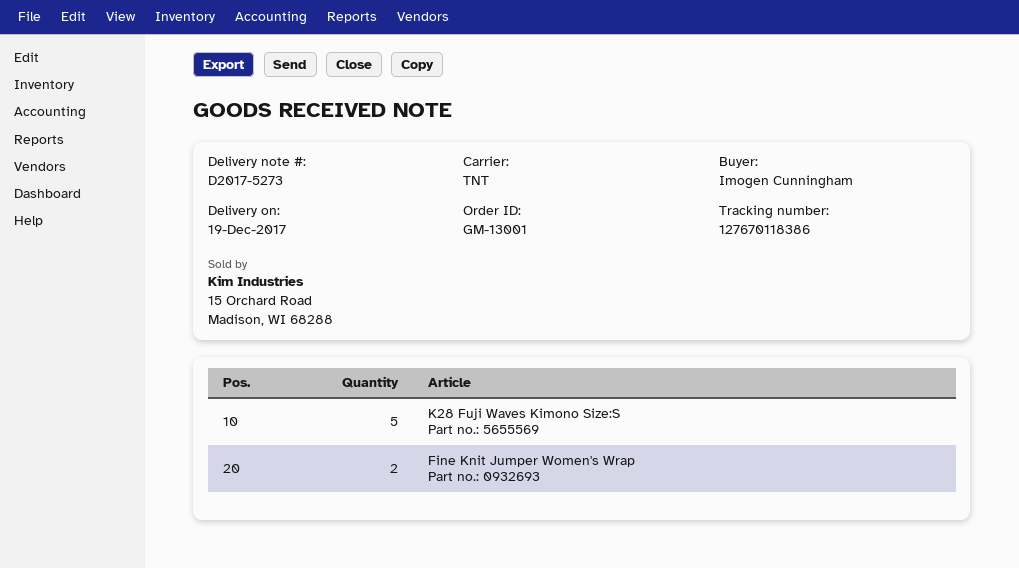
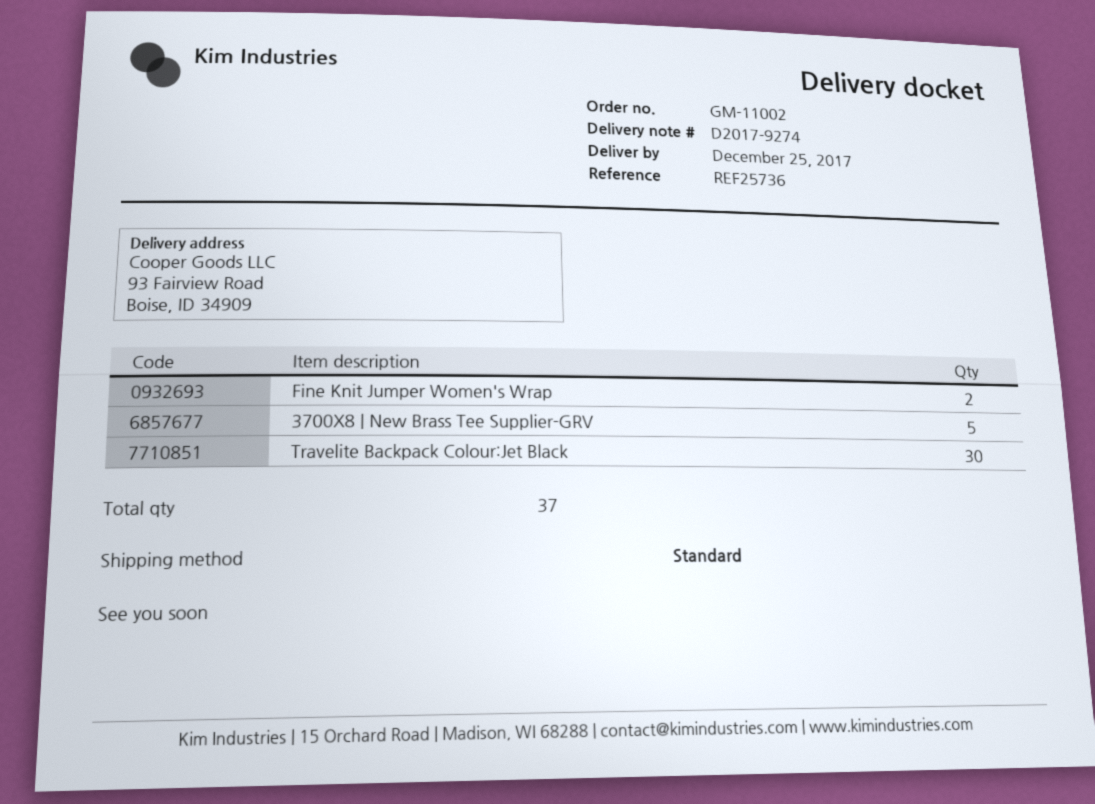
order number: GM-13001 -> GM-11002
delivery note number: D2017-5273 -> D2017-9274
delivery date: 2017-12-19 -> 2017-12-25
shipping method: TNT -> standard
K28 Fuji Waves Kimono Size:S: 5 -> none
3700X8 | New Brass Tee Supplier-GRV: none -> 5
Travelite Backpack Colour:Jet Black: none -> 30

